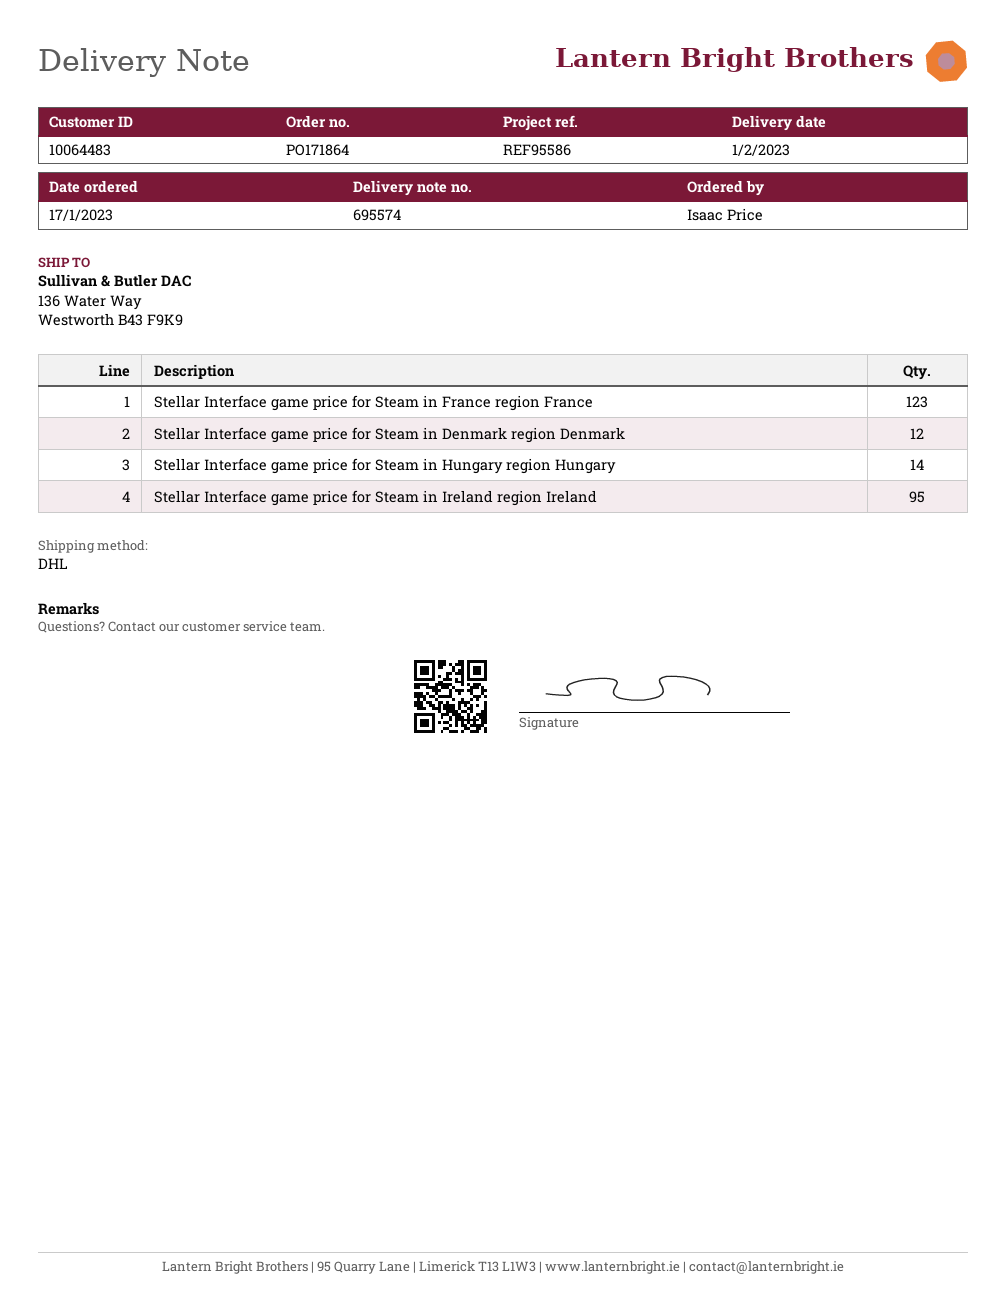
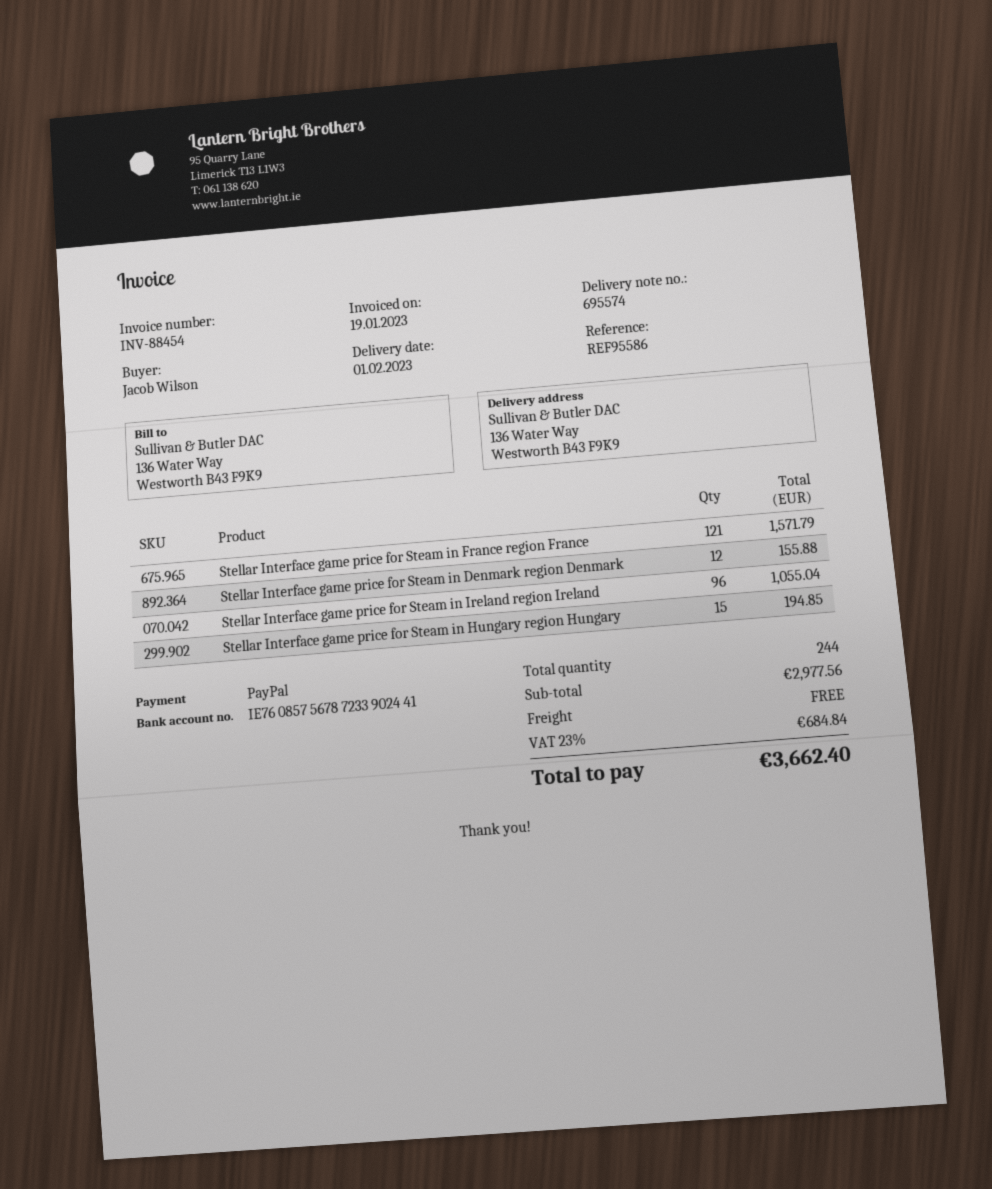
ordered by: Isaac Price -> Jacob Wilson
Stellar Interface game price for Steam in France region France: 123 -> 121
Stellar Interface game price for Steam in Hungary region Hungary: 14 -> 15
Stellar Interface game price for Steam in Ireland region Ireland: 95 -> 96

